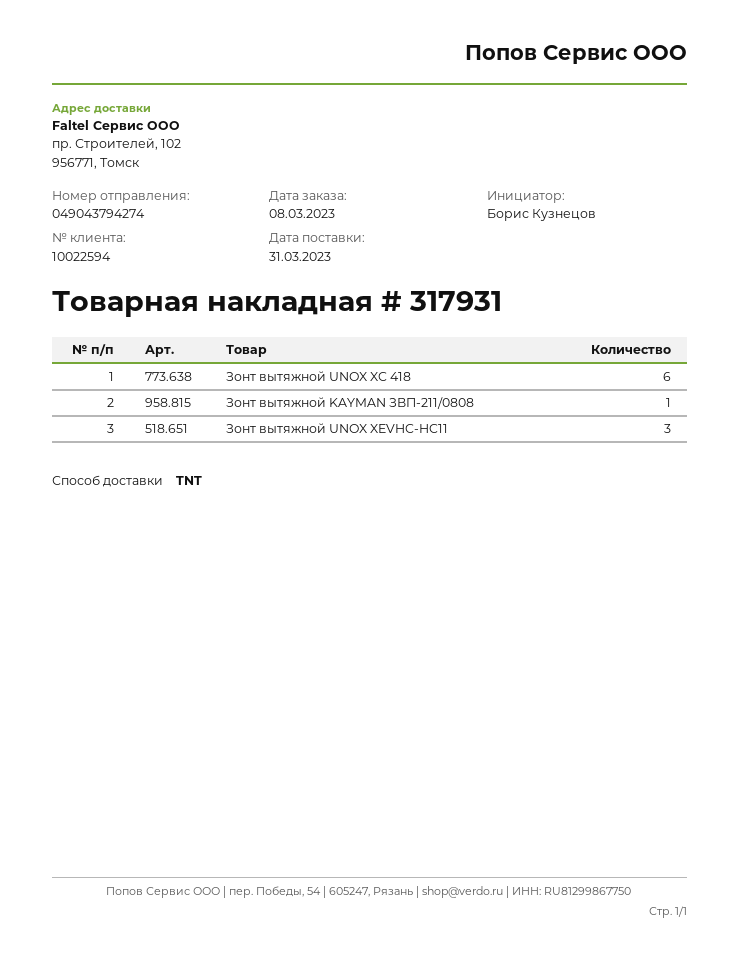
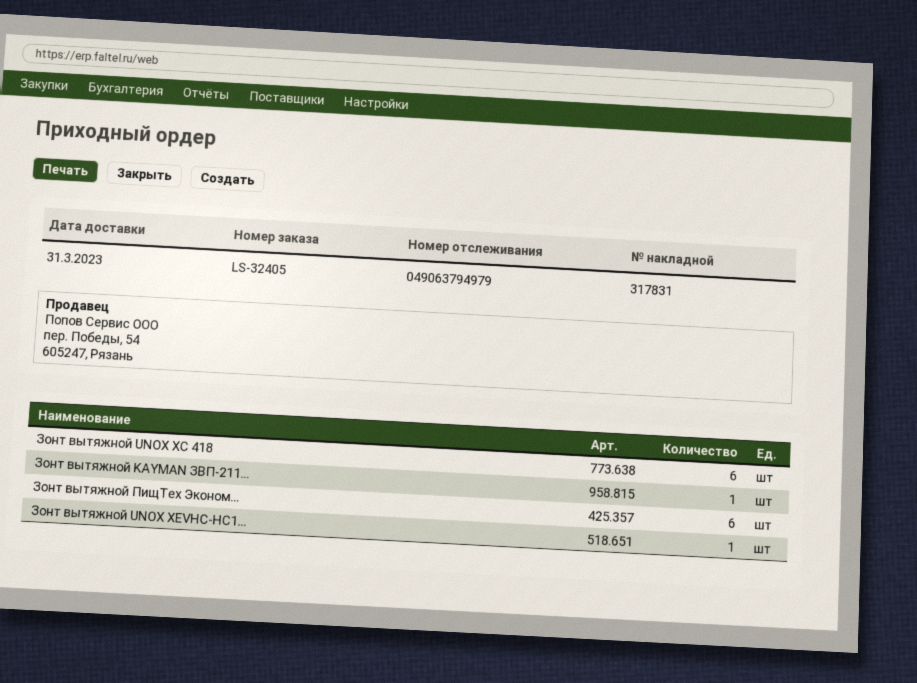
delivery note number: 317931 -> 317831
tracking number: 049043794274 -> 049063794979
Зонт вытяжной UNOX XEVHC-HC11: 3 -> 1
Зонт вытяжной ПищТех Эконом...: none -> 6

